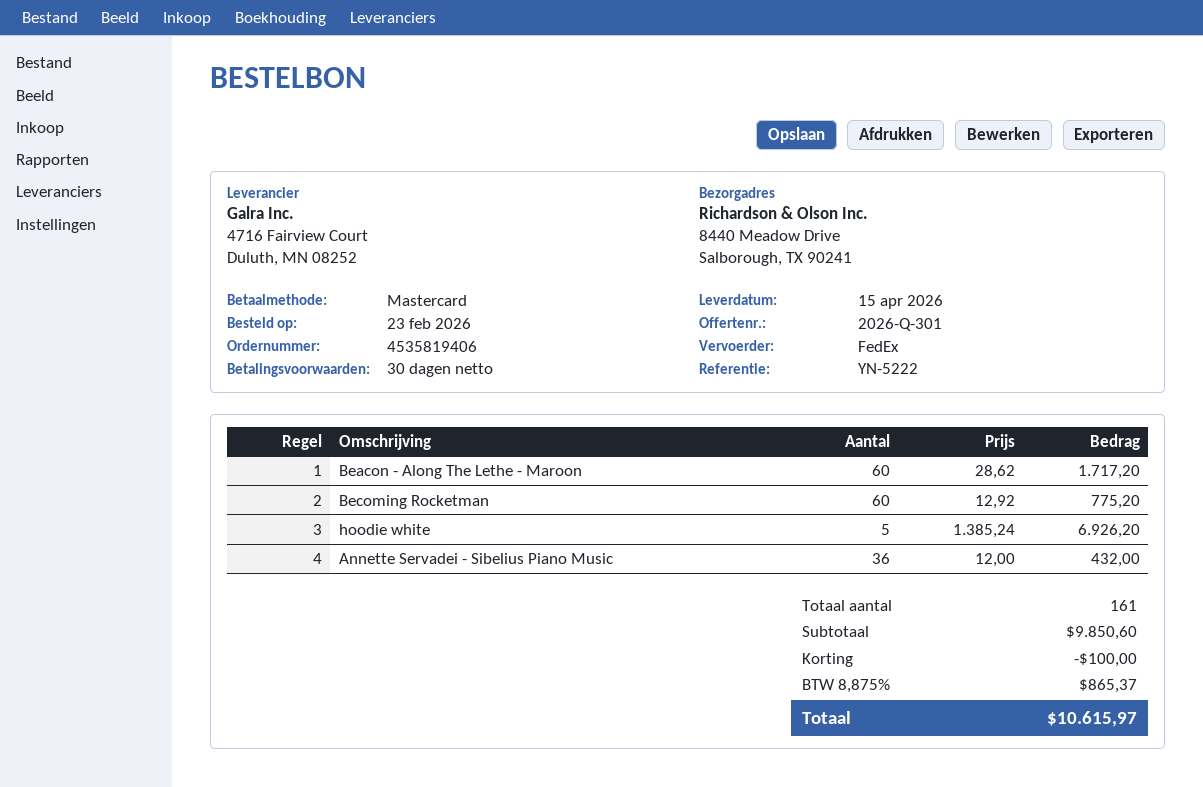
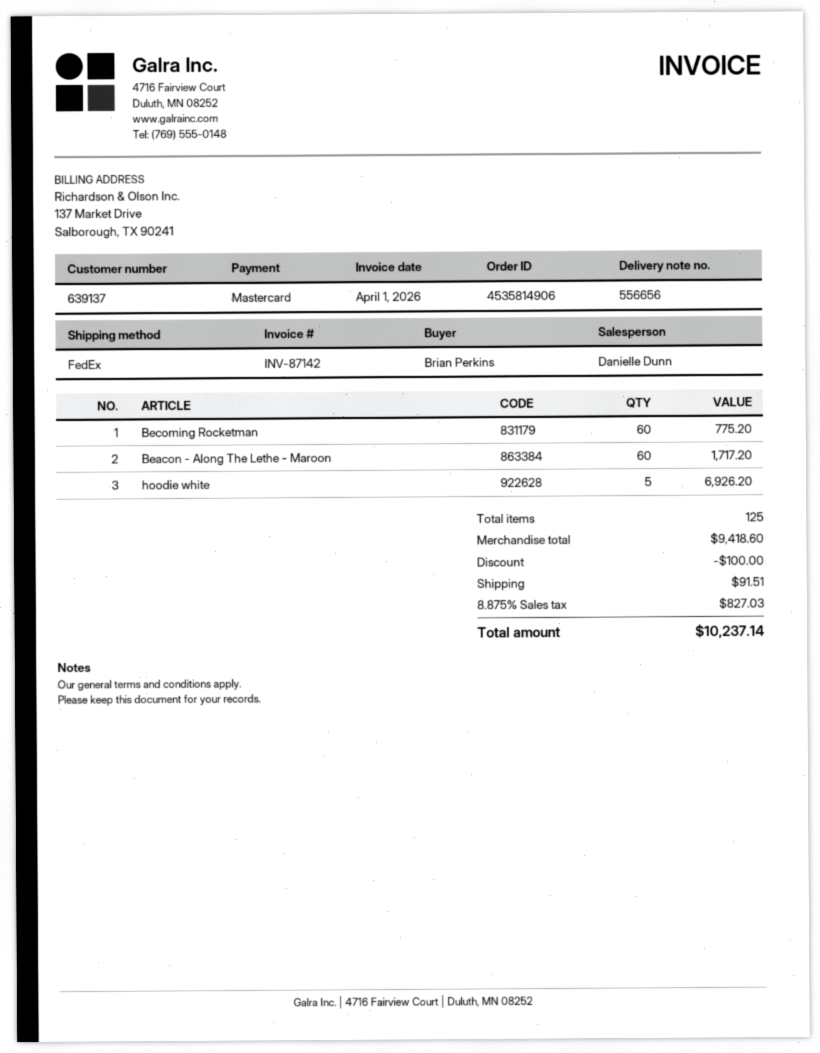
order number: 4535819406 -> 4535814906
Annette Servadei - Sibelius Piano Music: 36 for 432.00 -> none
total quantity: 161 -> 125
subtotal: 9850.60 -> 9418.60
shipping: none -> 91.51
tax: 8.875% = 865.37 -> 8.875% = 827.03
total: 10615.97 -> 10237.14

